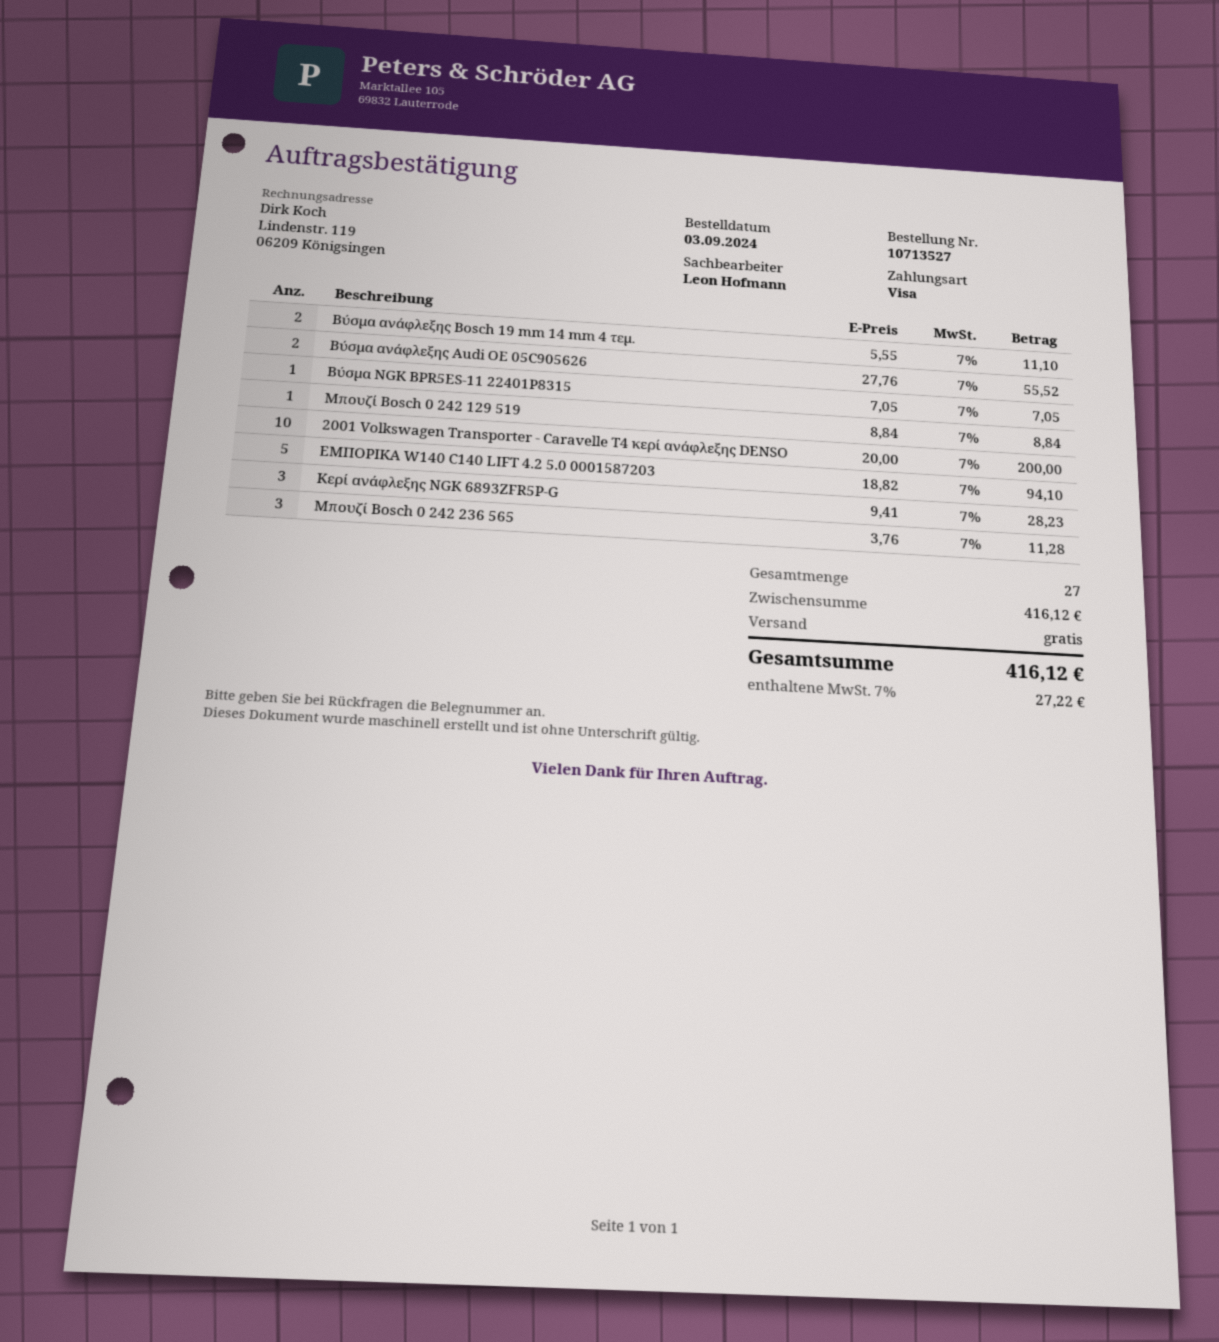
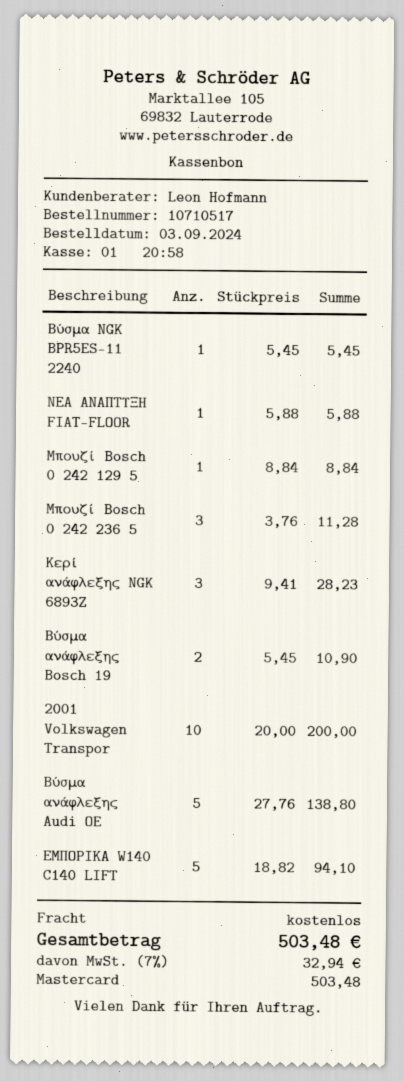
order number: 10713527 -> 10710517
payment method: Visa -> Mastercard
Βύσμα ανάφλεξης Bosch 19 mm 14 mm 4 τεμ.: 2 x 5.55 = 11.10 -> 2 x 5.45 = 10.90
Βύσμα ανάφλεξης Audi OE 05C905626: 2 x 27.76 = 55.52 -> 5 x 27.76 = 138.80
Βύσμα NGK BPR5ES-11 22401P8315: 1 x 7.05 = 7.05 -> 1 x 5.45 = 5.45
ΝΕΑ ΑΝΑΠΤΥΞΗ FIAT-FLOOR: none -> 1 x 5.88 = 5.88
tax: 7% = 27.22 -> 7% = 32.94
total: 416.12 -> 503.48

